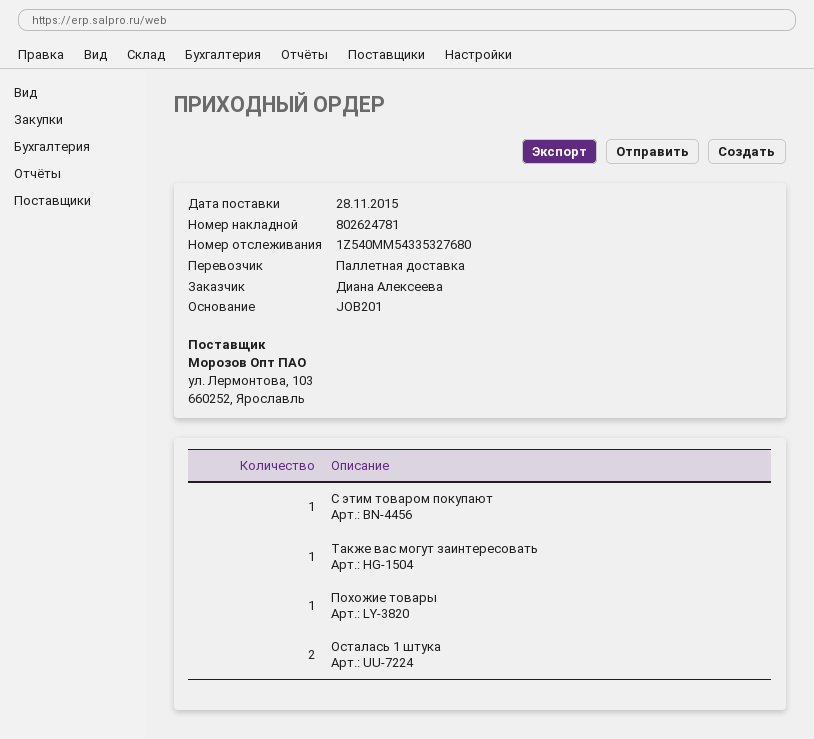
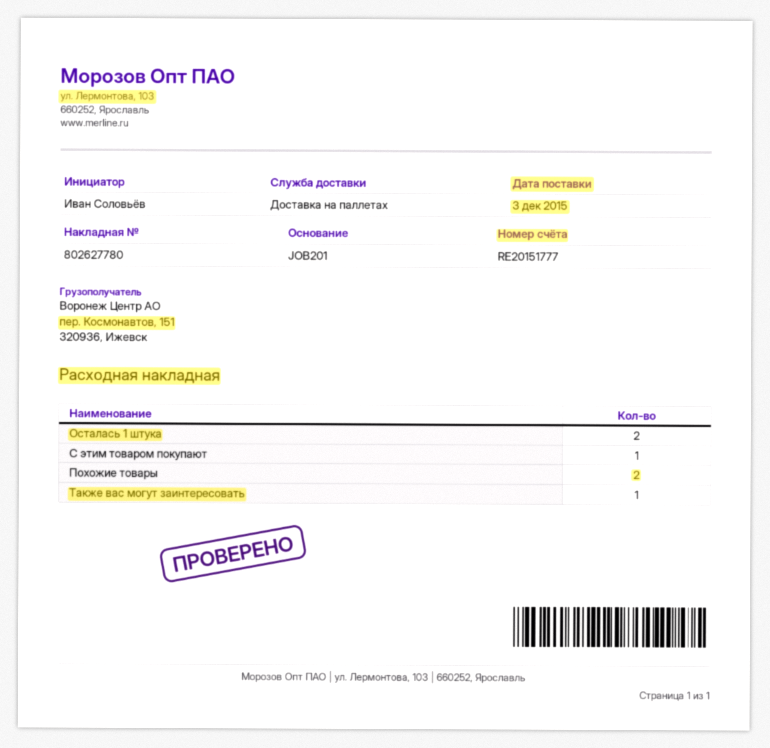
delivery note number: 802624781 -> 802627780
delivery date: 2015-11-28 -> 2015-12-03
ordered by: Диана Алексеева -> Иван Соловьёв
Похожие товары: 1 -> 2

